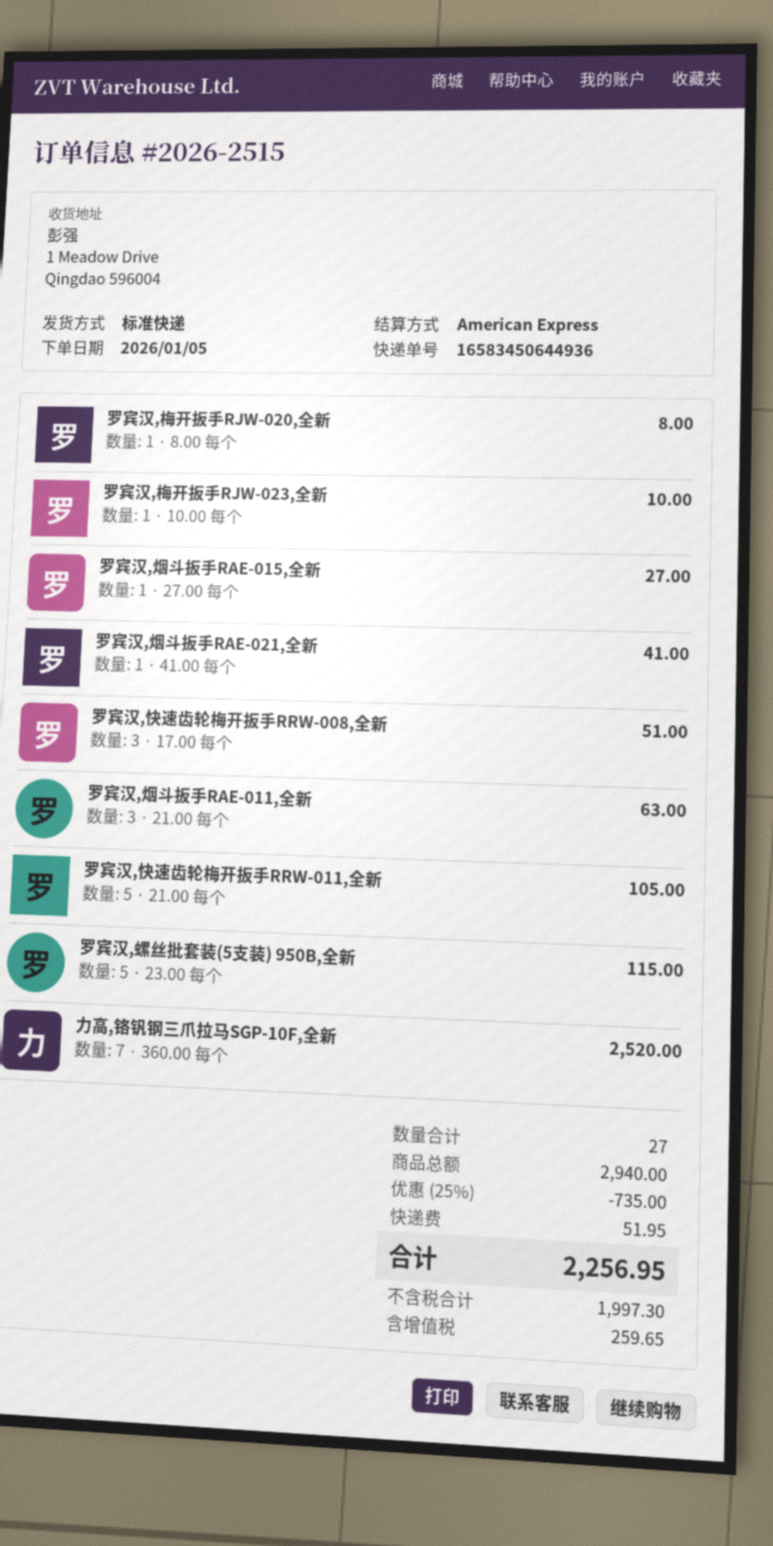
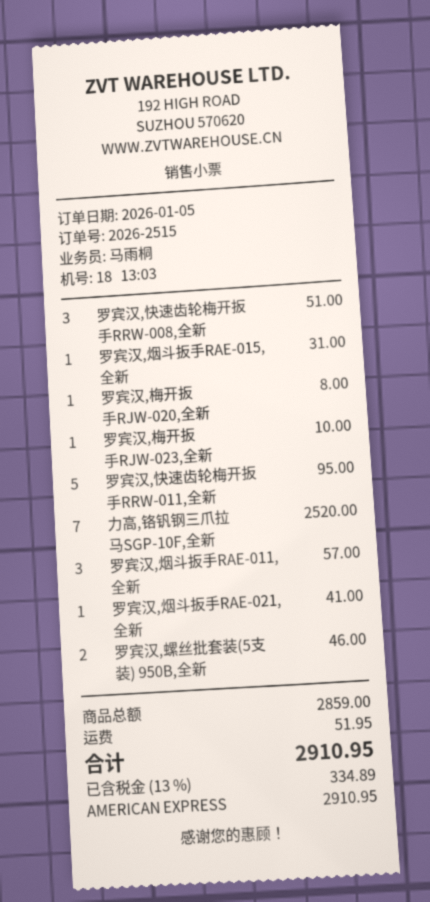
罗宾汉,烟斗扳手RAE-015,全新: 1 for 27.00 -> 1 for 31.00
罗宾汉,烟斗扳手RAE-011,全新: 3 for 63.00 -> 3 for 57.00
罗宾汉,快速齿轮梅开扳手RRW-011,全新: 5 for 105.00 -> 5 for 95.00
罗宾汉,螺丝批套装(5支装) 950B,全新: 5 for 115.00 -> 2 for 46.00
subtotal: 2940.00 -> 2859.00
discount: 25% = 735.00 -> none
tax: 259.65 -> 334.89
total: 2256.95 -> 2910.95

